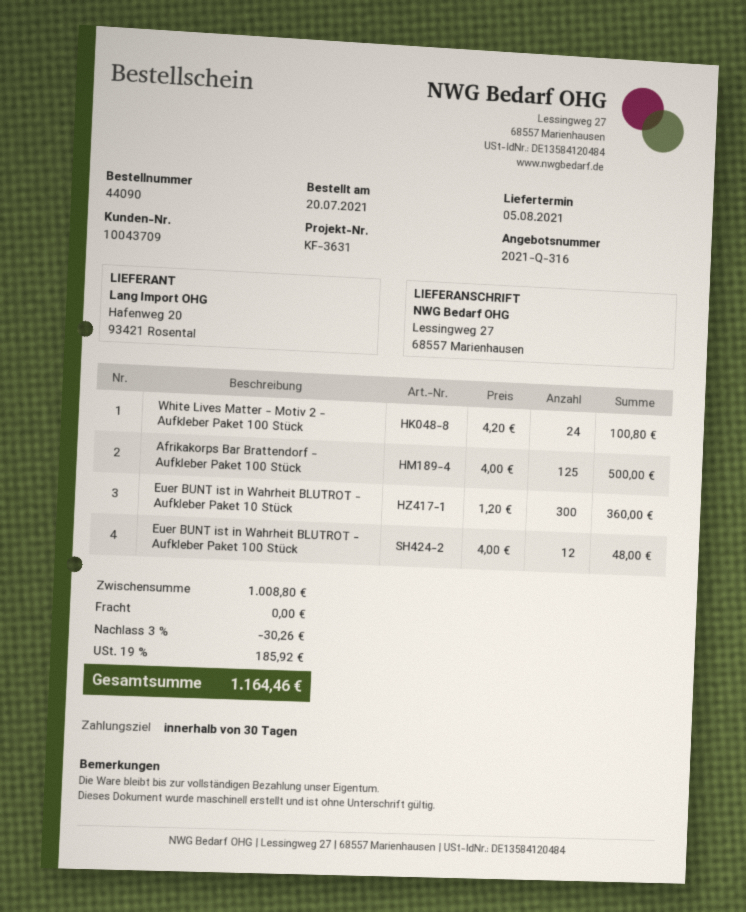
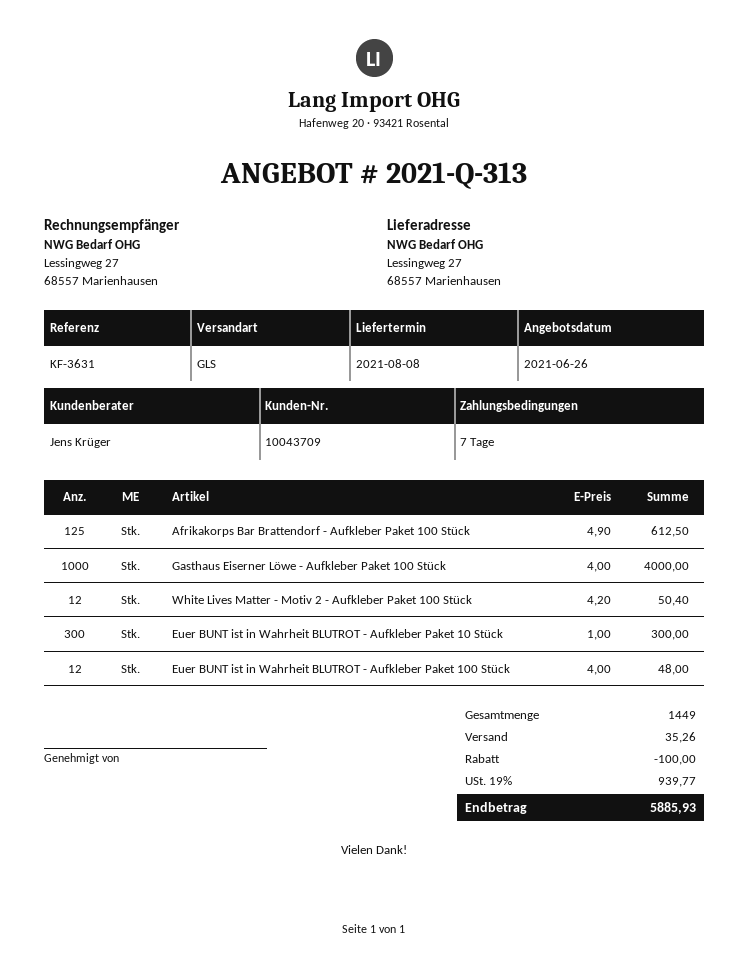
quote number: 2021-Q-316 -> 2021-Q-313
delivery date: 2021-08-05 -> 2021-08-08
payment terms: 30 days -> 7 days
White Lives Matter - Motiv 2 - Aufkleber Paket 100 Stück: 24 x 4.20 = 100.80 -> 12 x 4.20 = 50.40
Afrikakorps Bar Brattendorf - Aufkleber Paket 100 Stück: 125 x 4.00 = 500.00 -> 125 x 4.90 = 612.50
Euer BUNT ist in Wahrheit BLUTROT - Aufkleber Paket 10 Stück: 300 x 1.20 = 360.00 -> 300 x 1.00 = 300.00
Gasthaus Eiserner Löwe - Aufkleber Paket 100 Stück: none -> 1000 x 4.00 = 4000.00
discount: 30.26 -> 100.00
shipping: 0.00 -> 35.26
tax: 19% = 185.92 -> 19% = 939.77
total: 1164.46 -> 5885.93

